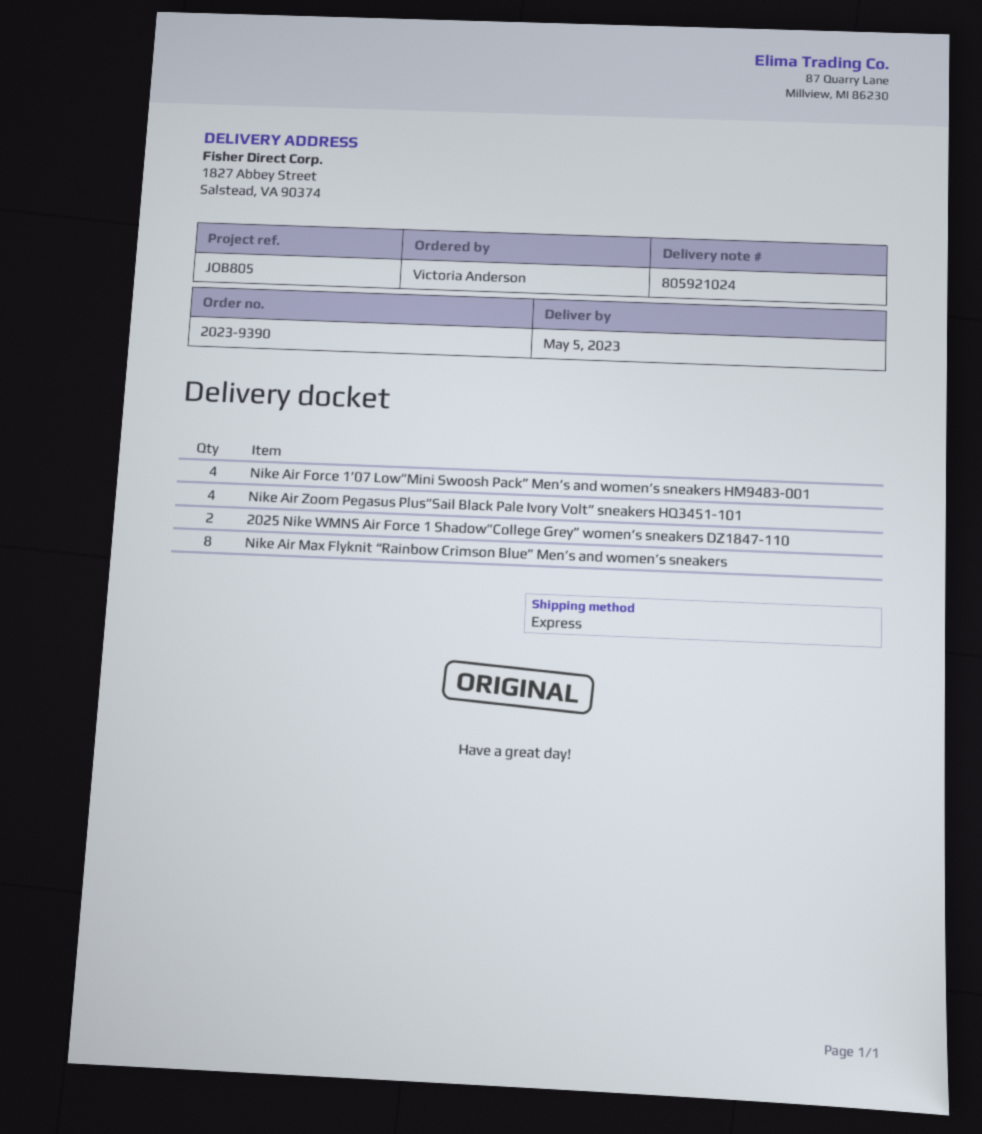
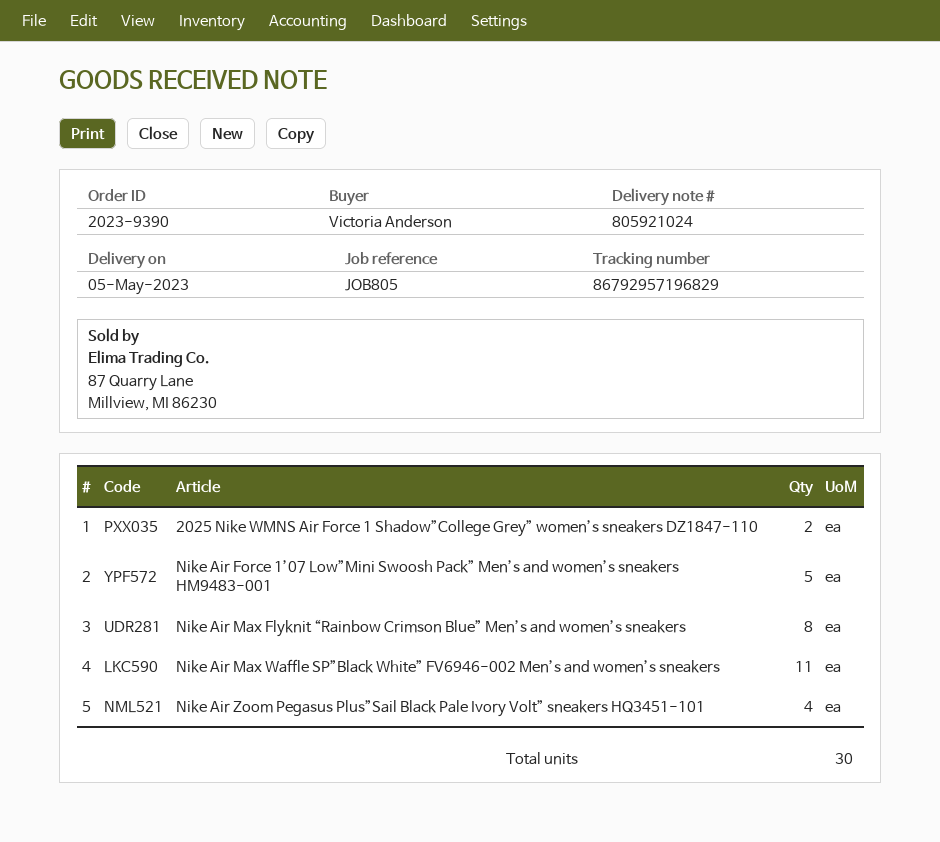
Nike Air Force 1’07 Low”Mini Swoosh Pack” Men’s and women’s sneakers HM9483-001: 4 -> 5
Nike Air Max Waffle SP”Black White” FV6946-002 Men’s and women’s sneakers: none -> 11

